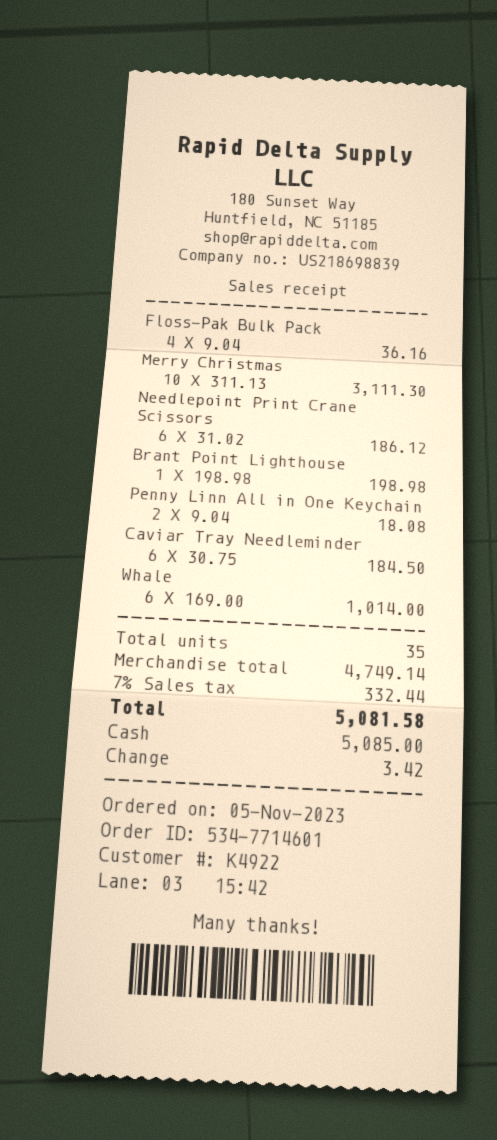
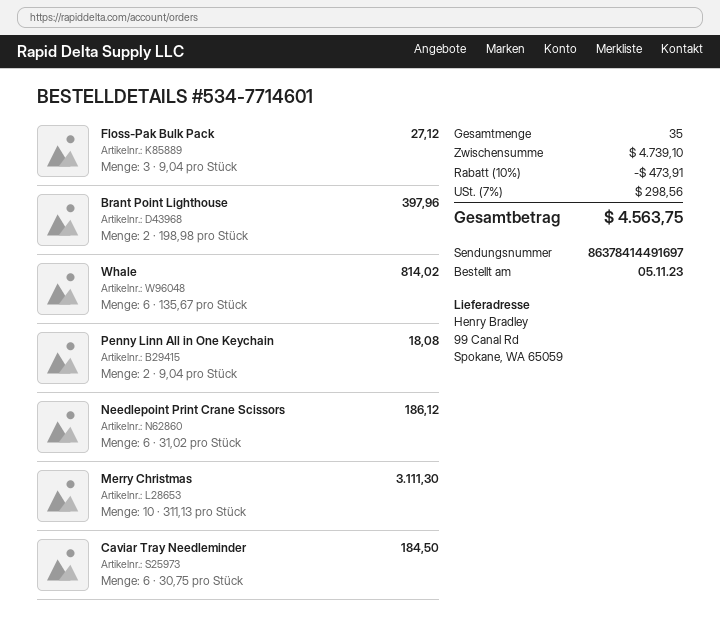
Floss-Pak Bulk Pack: 4 x 9.04 = 36.16 -> 3 x 9.04 = 27.12
Brant Point Lighthouse: 1 x 198.98 = 198.98 -> 2 x 198.98 = 397.96
Whale: 6 x 169.00 = 1014.00 -> 6 x 135.67 = 814.02
subtotal: 4749.14 -> 4739.10
discount: none -> 10% = 473.91
tax: 7% = 332.44 -> 7% = 298.56
total: 5081.58 -> 4563.75

